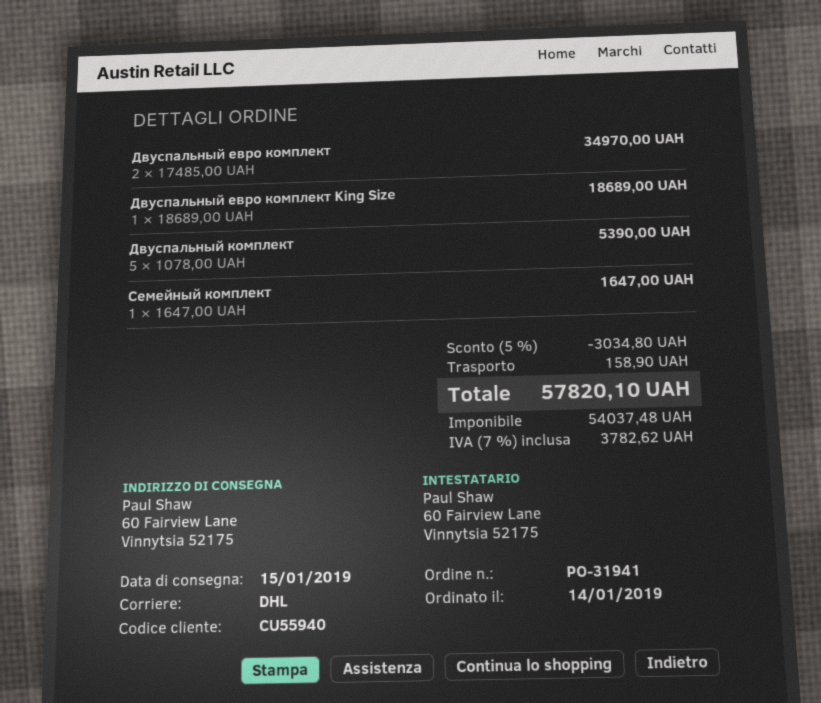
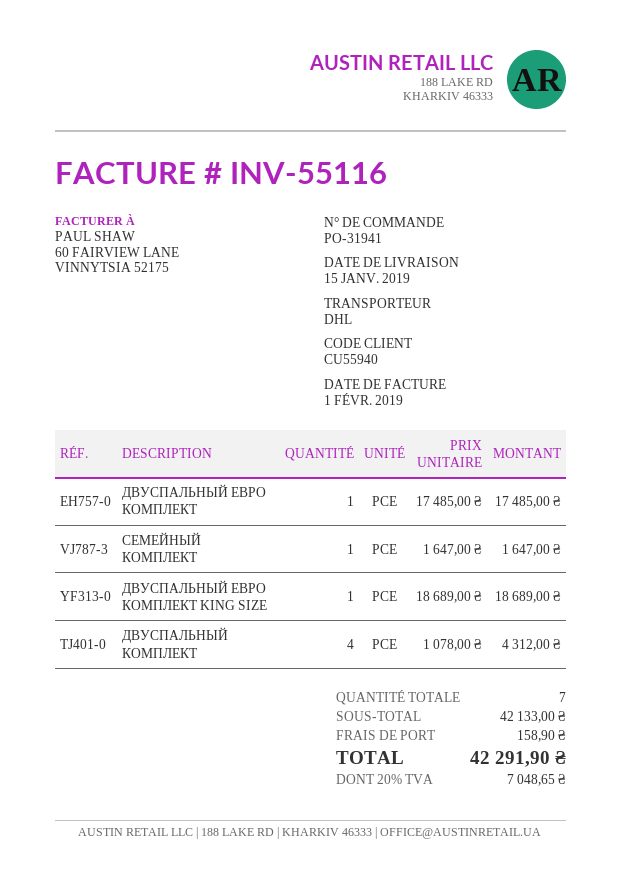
Двуспальный евро комплект: 2 x 17485.00 = 34970.00 -> 1 x 17485.00 = 17485.00
Двуспальный комплект: 5 x 1078.00 = 5390.00 -> 4 x 1078.00 = 4312.00
discount: 5% = 3034.80 -> none
tax: 7% = 3782.62 -> 20% = 7048.65
total: 57820.10 -> 42291.90

